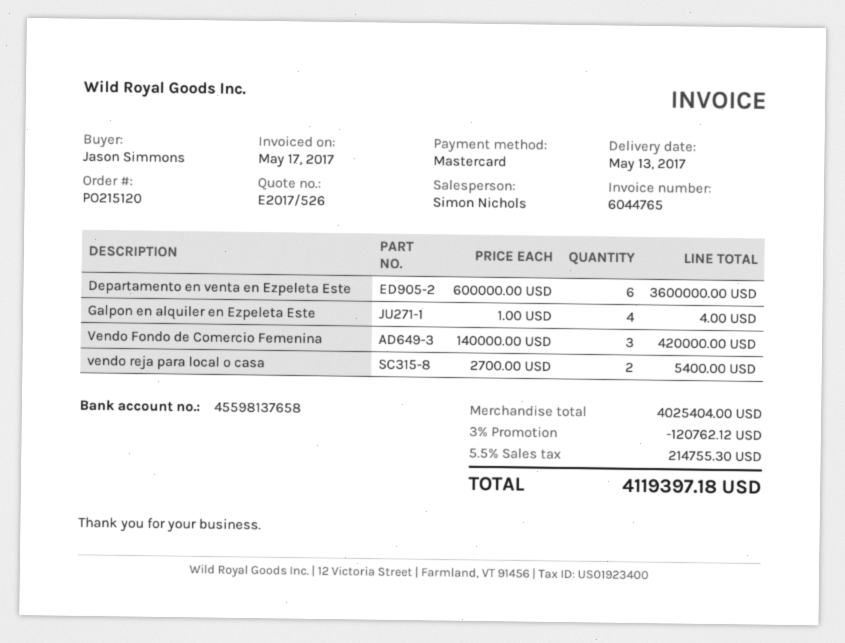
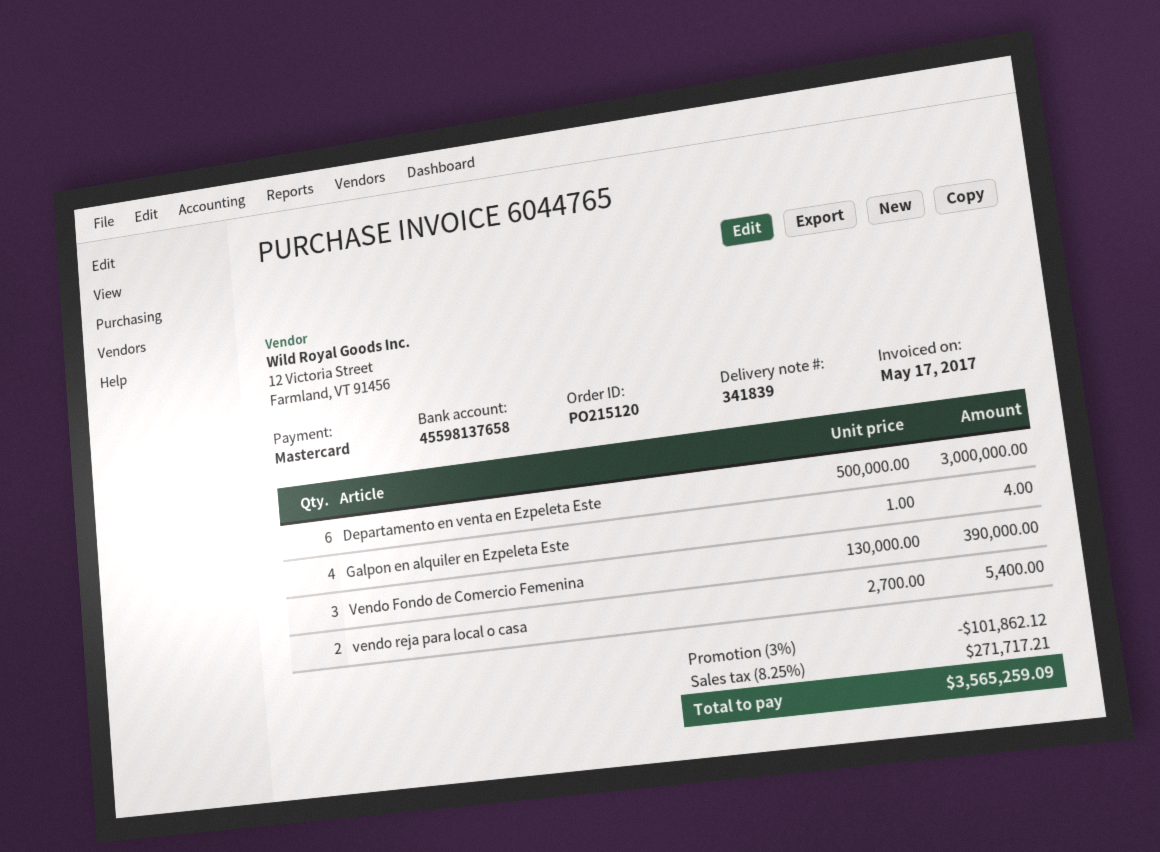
Departamento en venta en Ezpeleta Este: 6 x 600000.00 = 3600000.00 -> 6 x 500000.00 = 3000000.00
Vendo Fondo de Comercio Femenina: 3 x 140000.00 = 420000.00 -> 3 x 130000.00 = 390000.00
discount: 3% = 120762.12 -> 3% = 101862.12
tax: 5.5% = 214755.30 -> 8.25% = 271717.21
total: 4119397.18 -> 3565259.09

